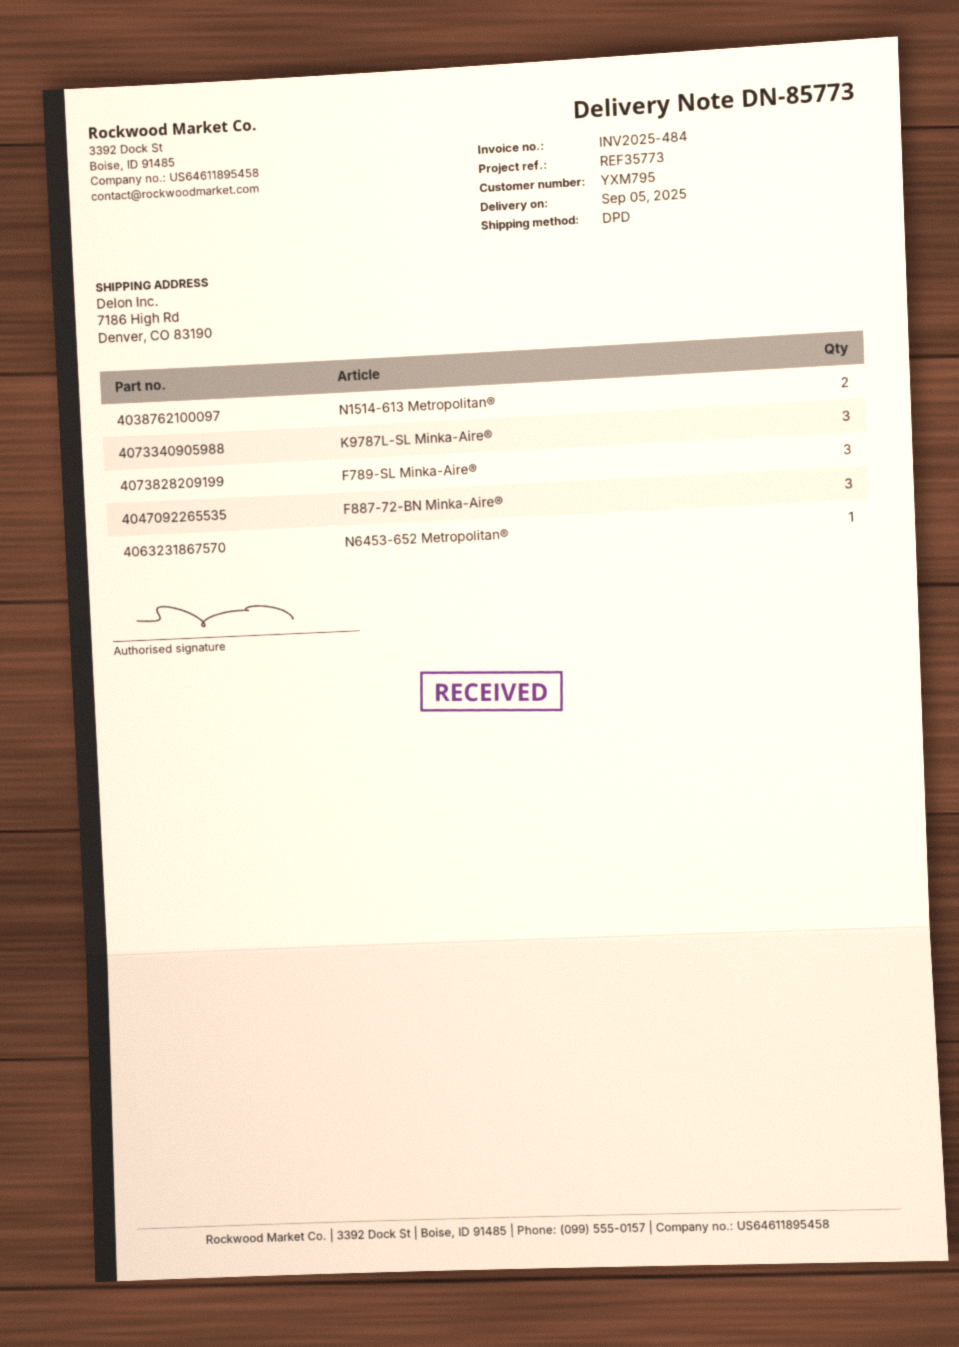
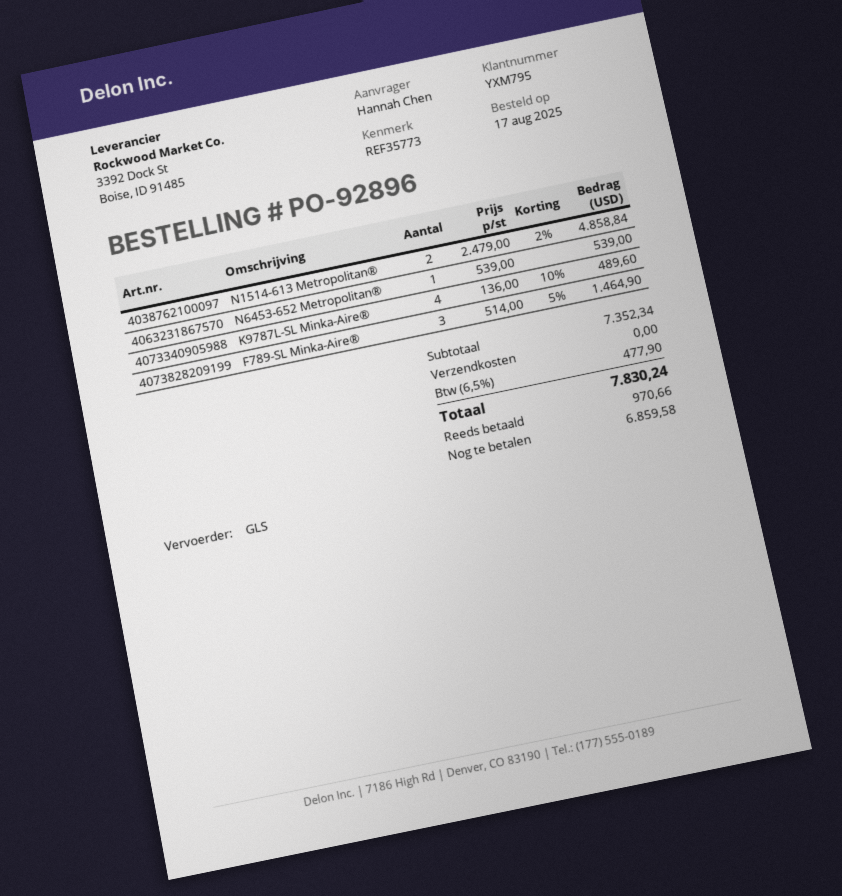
shipping method: DPD -> GLS
K9787L-SL Minka-Aire®: 3 -> 4
F887-72-BN Minka-Aire®: 3 -> none

